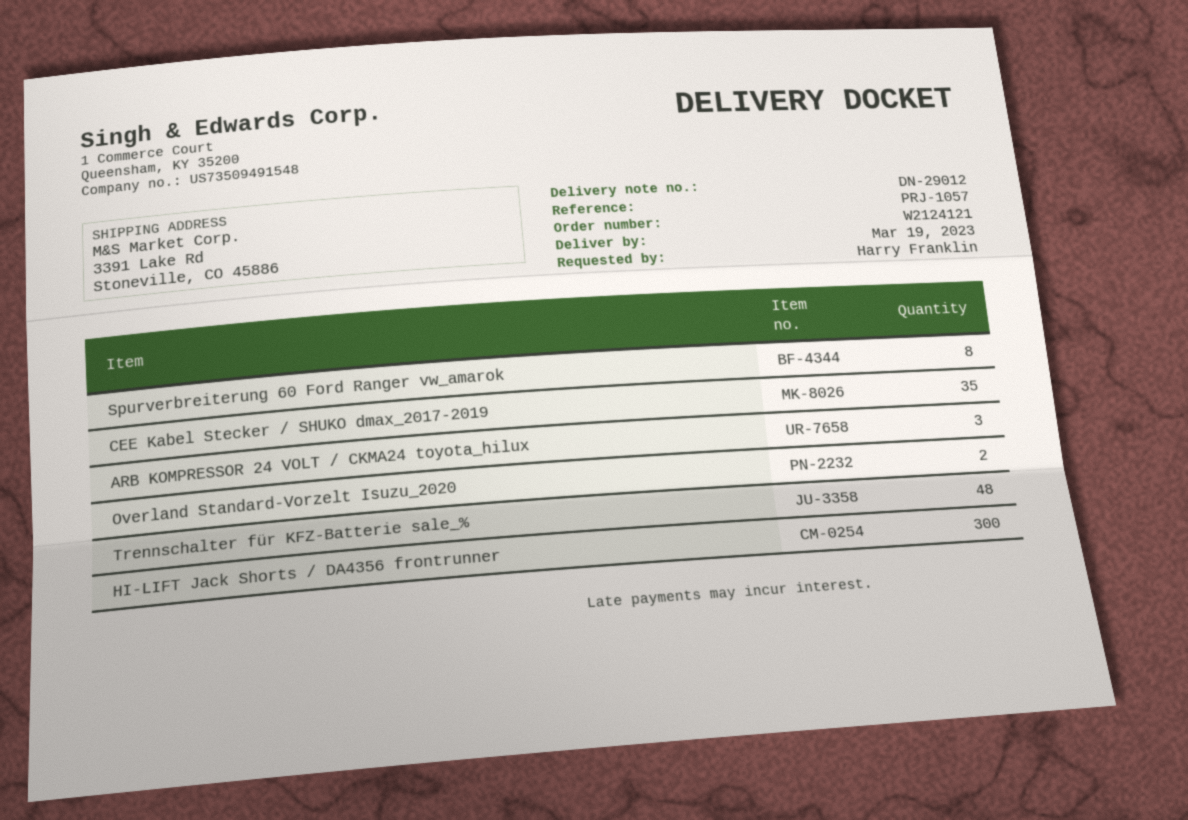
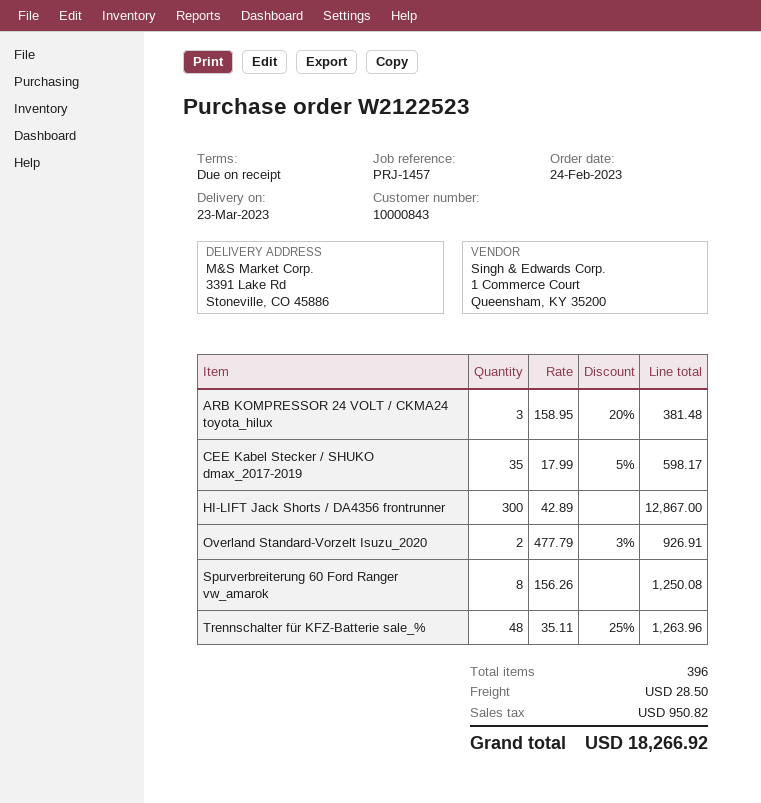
order number: W2124121 -> W2122523
delivery date: 2023-03-19 -> 2023-03-23
reference: PRJ-1057 -> PRJ-1457

